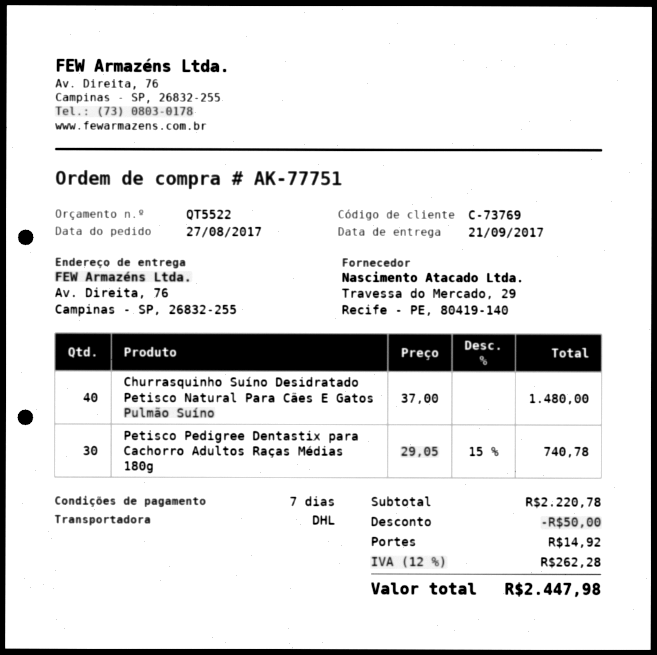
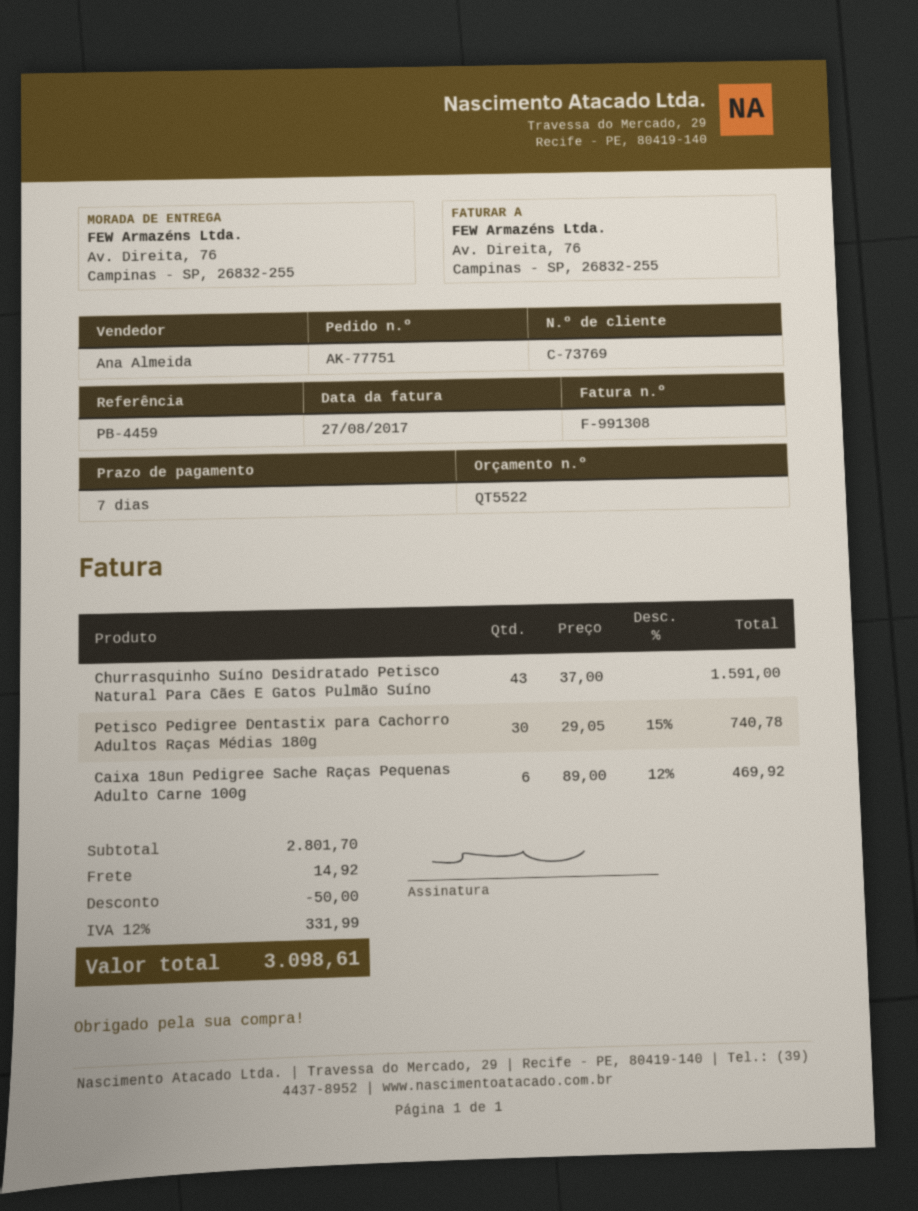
Churrasquinho Suíno Desidratado Petisco Natural Para Cães E Gatos Pulmão Suíno: 40 x 37.00 = 1480.00 -> 43 x 37.00 = 1591.00
Caixa 18un Pedigree Sache Raças Pequenas Adulto Carne 100g: none -> 6 x 89.00 - 12% = 469.92
subtotal: 2220.78 -> 2801.70
tax: 12% = 262.28 -> 12% = 331.99
total: 2447.98 -> 3098.61

